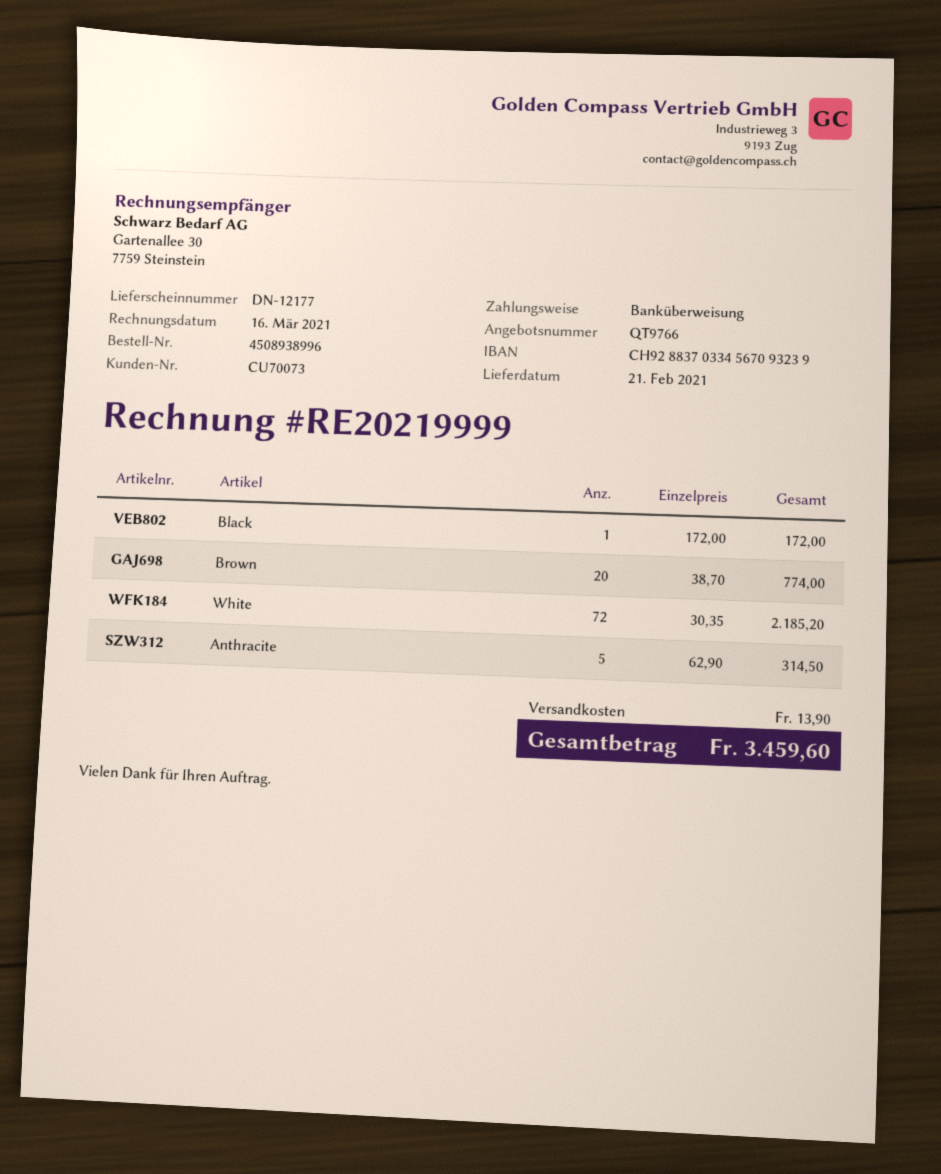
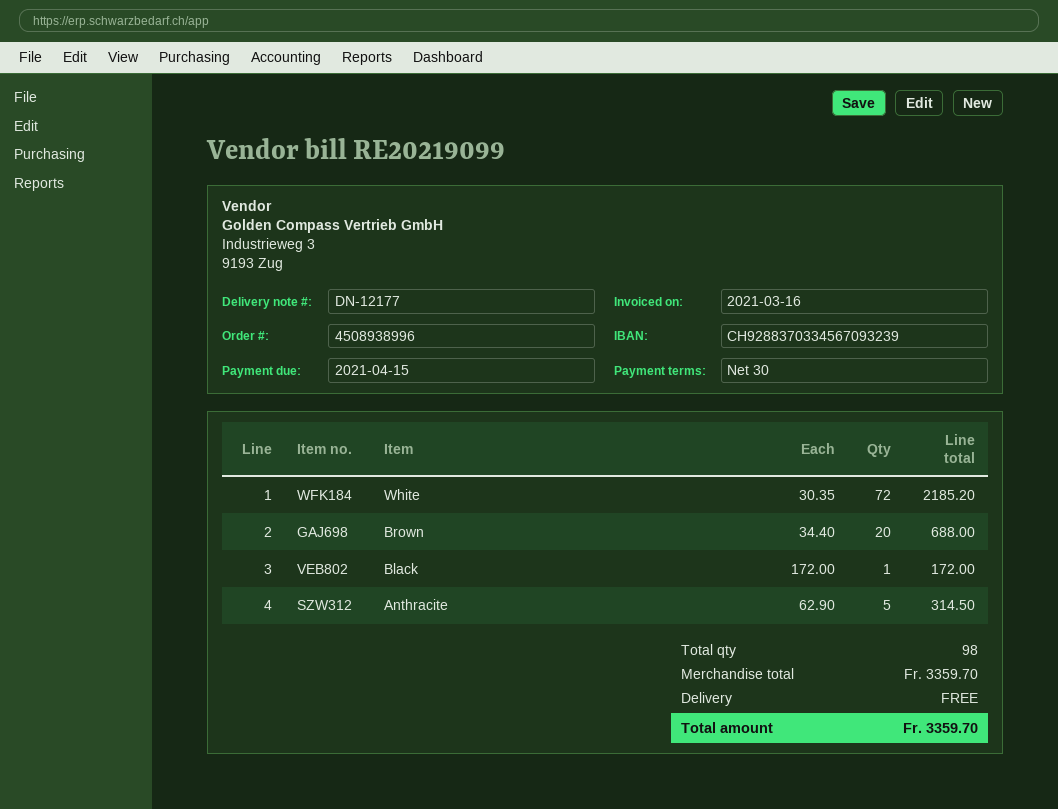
invoice number: RE20219999 -> RE20219099
Brown: 20 x 38.70 = 774.00 -> 20 x 34.40 = 688.00
shipping: 13.90 -> 0.00
total: 3459.60 -> 3359.70

